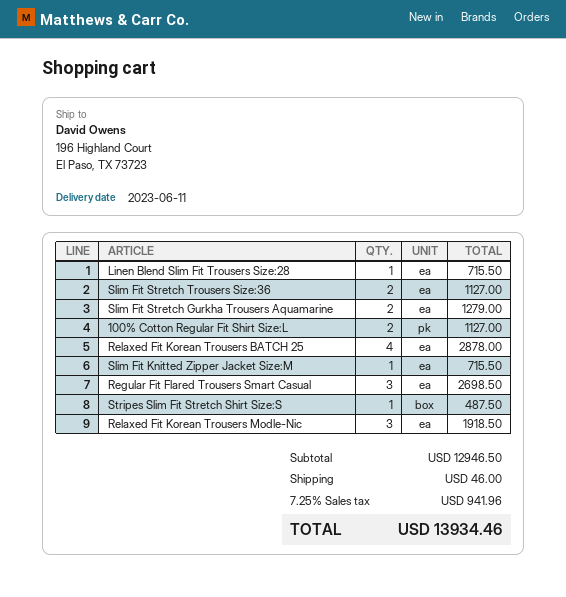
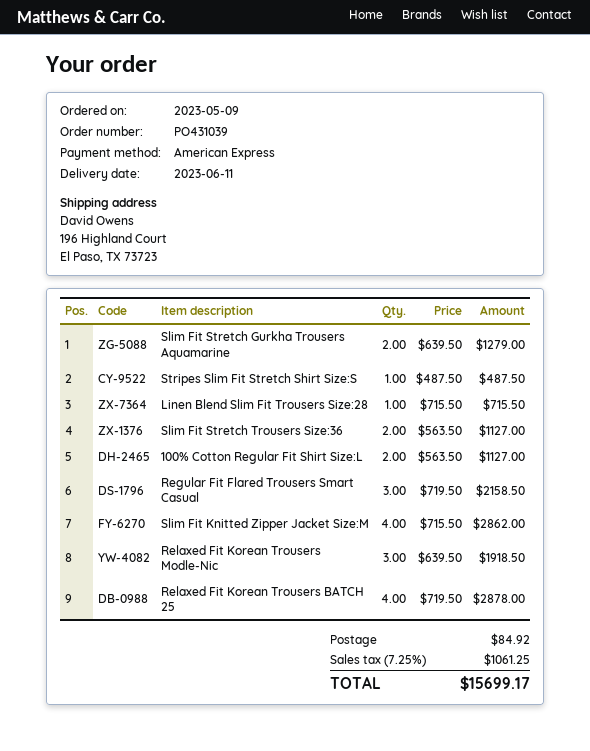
Slim Fit Knitted Zipper Jacket Size:M: 1 for 715.50 -> 4 for 2862.00
Regular Fit Flared Trousers Smart Casual: 3 for 2698.50 -> 3 for 2158.50
shipping: 46.00 -> 84.92
tax: 7.25% = 941.96 -> 7.25% = 1061.25
total: 13934.46 -> 15699.17

